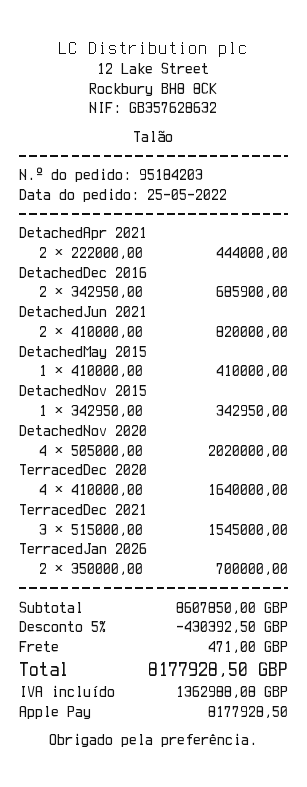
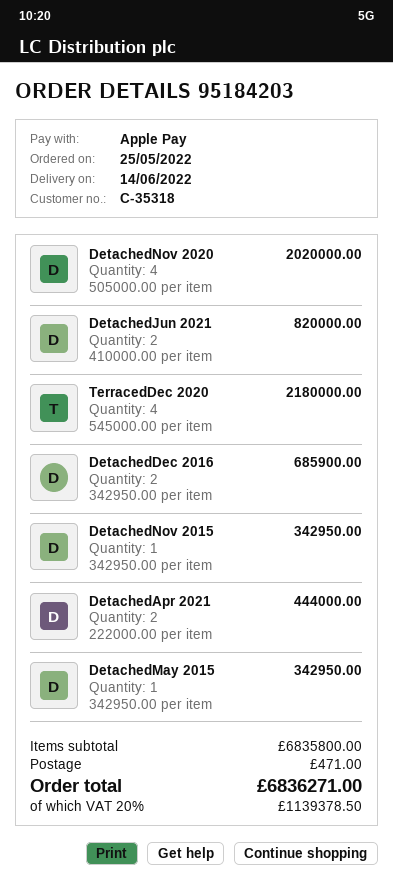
DetachedMay 2015: 1 x 410000.00 = 410000.00 -> 1 x 342950.00 = 342950.00
TerracedDec 2020: 4 x 410000.00 = 1640000.00 -> 4 x 545000.00 = 2180000.00
TerracedDec 2021: 3 x 515000.00 = 1545000.00 -> none
TerracedJan 2026: 2 x 350000.00 = 700000.00 -> none
subtotal: 8607850.00 -> 6835800.00
discount: 5% = 430392.50 -> none
tax: 1362988.08 -> 1139378.50
total: 8177928.50 -> 6836271.00

